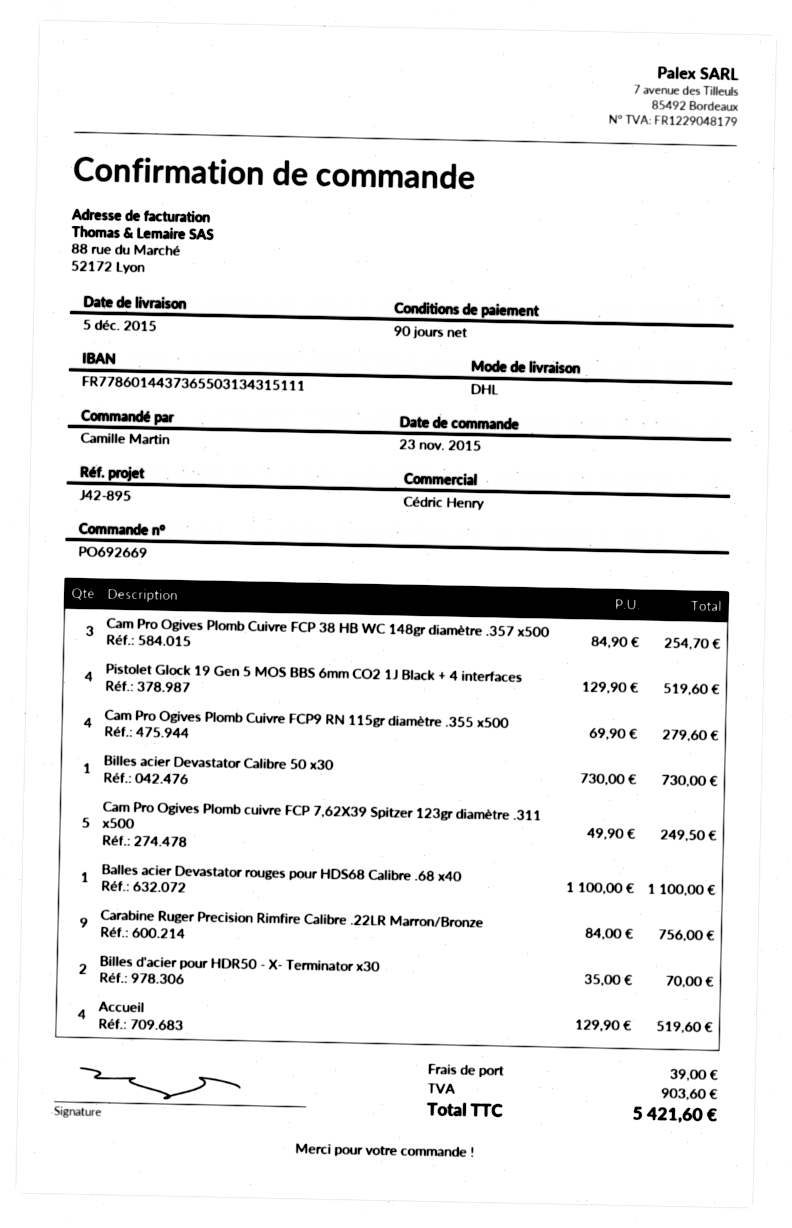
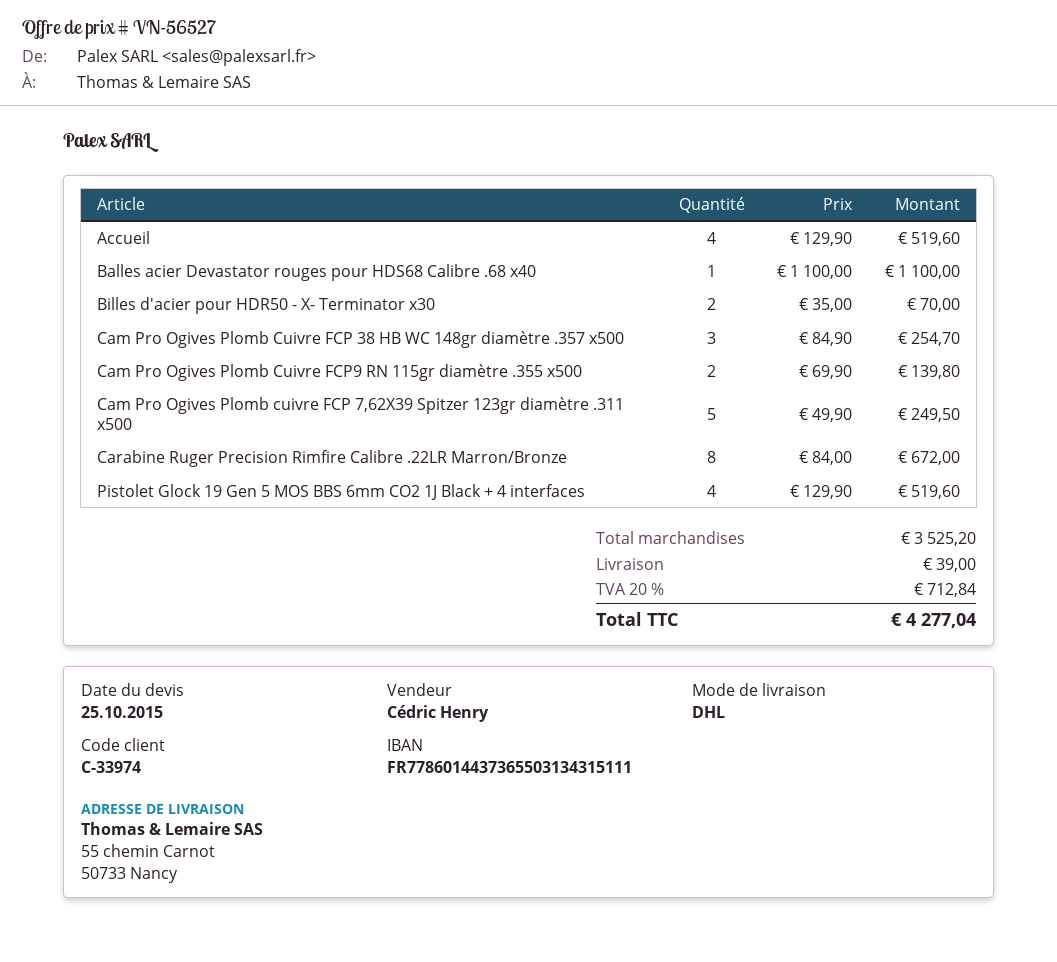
Cam Pro Ogives Plomb Cuivre FCP9 RN 115gr diamètre .355 x500: 4 x 69.90 = 279.60 -> 2 x 69.90 = 139.80
Billes acier Devastator Calibre 50 x30: 1 x 730.00 = 730.00 -> none
Carabine Ruger Precision Rimfire Calibre .22LR Marron/Bronze: 9 x 84.00 = 756.00 -> 8 x 84.00 = 672.00
tax: 903.60 -> 712.84
total: 5421.60 -> 4277.04

